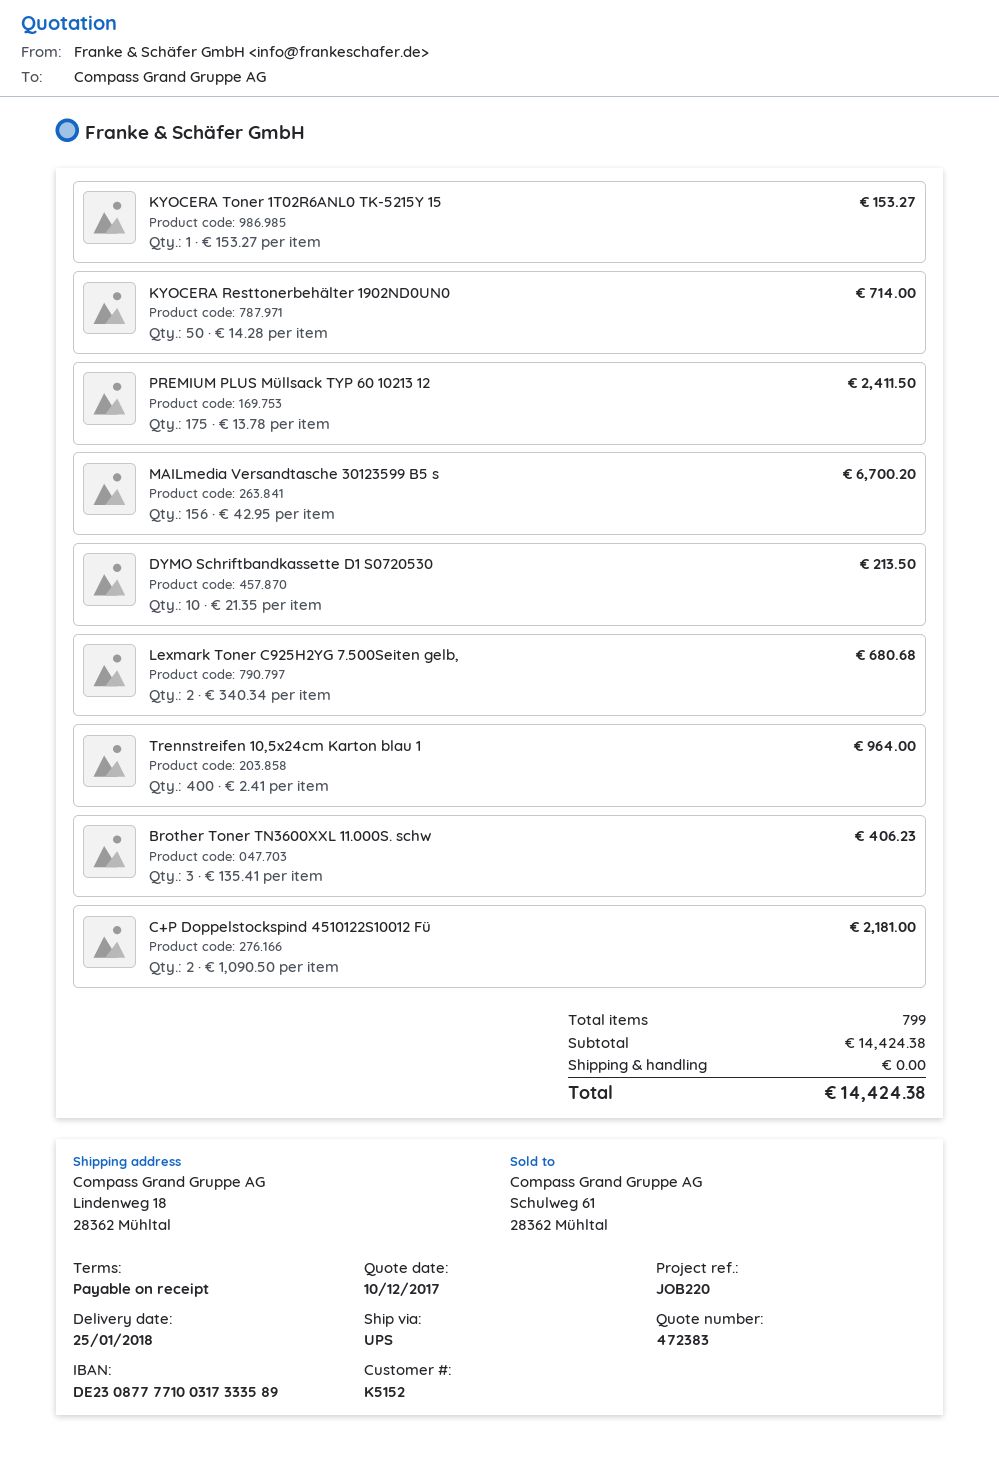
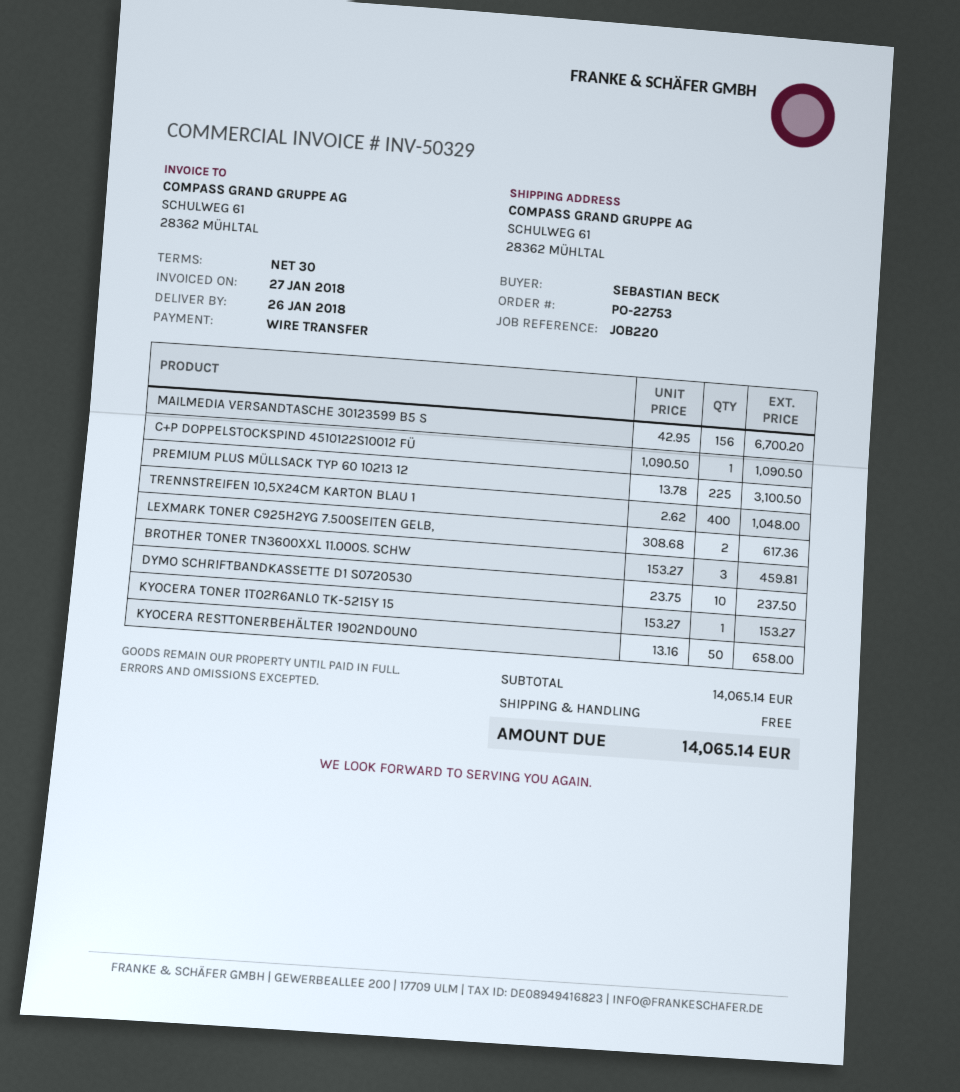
delivery date: 2018-01-25 -> 2018-01-26
payment terms: on receipt -> 30 days
ship to: Lindenweg 18, 28362 Mühltal -> SCHULWEG 61, 28362 MÜHLTAL
KYOCERA Resttonerbehälter 1902ND0UN0: 50 x 14.28 = 714.00 -> 50 x 13.16 = 658.00
PREMIUM PLUS Müllsack TYP 60 10213 12: 175 x 13.78 = 2411.50 -> 225 x 13.78 = 3100.50
DYMO Schriftbandkassette D1 S0720530: 10 x 21.35 = 213.50 -> 10 x 23.75 = 237.50
Lexmark Toner C925H2YG 7.500Seiten gelb,: 2 x 340.34 = 680.68 -> 2 x 308.68 = 617.36
Trennstreifen 10,5x24cm Karton blau 1: 400 x 2.41 = 964.00 -> 400 x 2.62 = 1048.00
Brother Toner TN3600XXL 11.000S. schw: 3 x 135.41 = 406.23 -> 3 x 153.27 = 459.81
C+P Doppelstockspind 4510122S10012 Fü: 2 x 1090.50 = 2181.00 -> 1 x 1090.50 = 1090.50
subtotal: 14424.38 -> 14065.14
total: 14424.38 -> 14065.14

